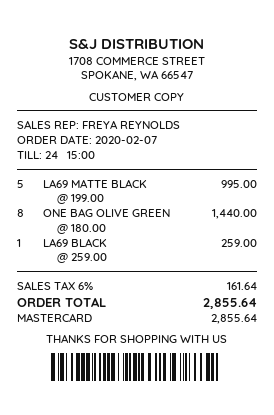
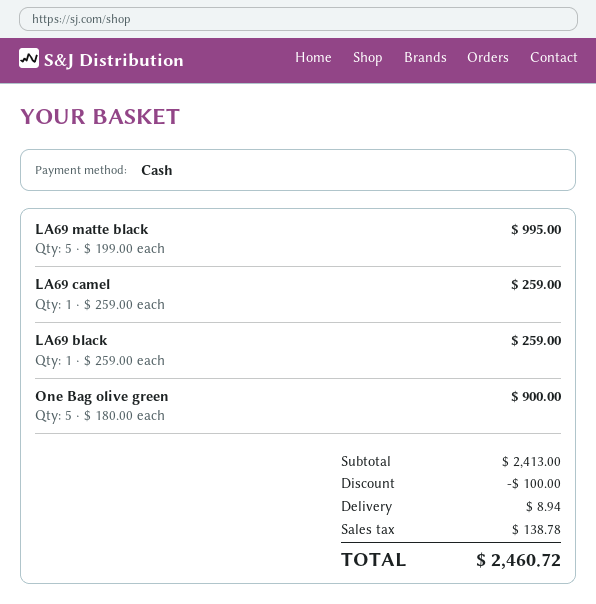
payment method: Mastercard -> cash
ONE BAG OLIVE GREEN: 8 x 180.00 = 1440.00 -> 5 x 180.00 = 900.00
LA69 camel: none -> 1 x 259.00 = 259.00
discount: none -> 100.00
shipping: none -> 8.94
tax: 161.64 -> 138.78
total: 2855.64 -> 2460.72

